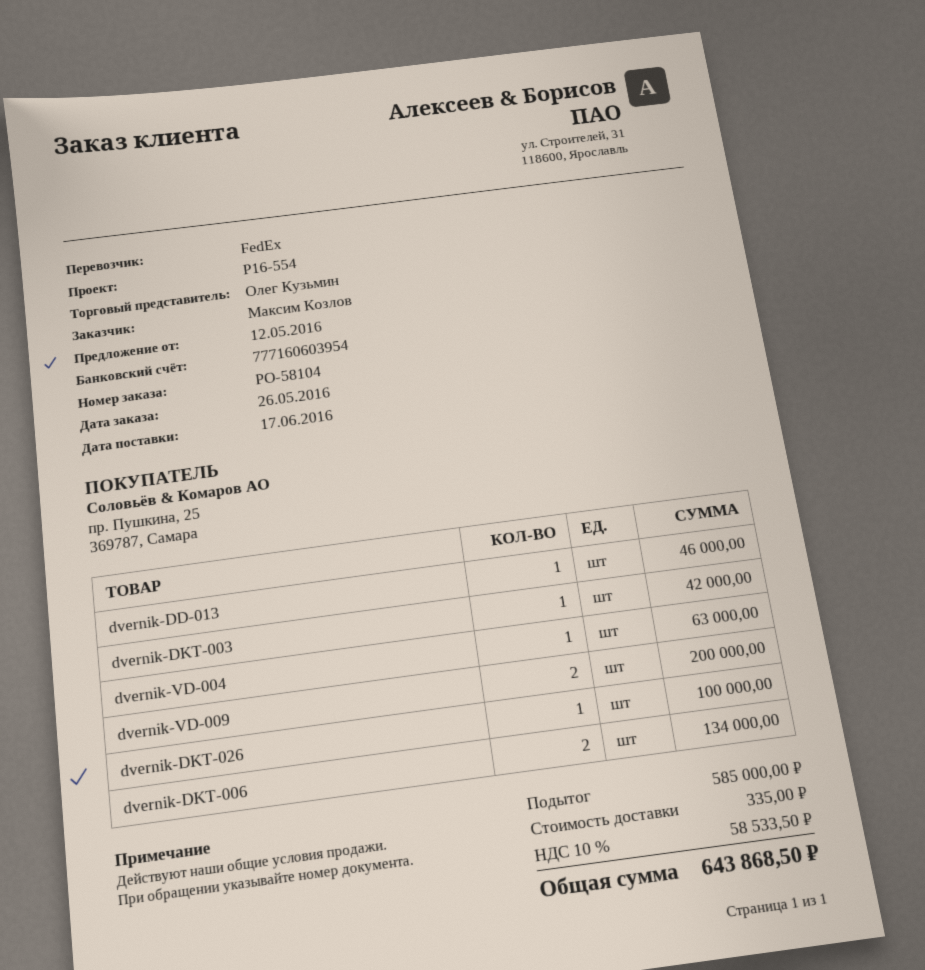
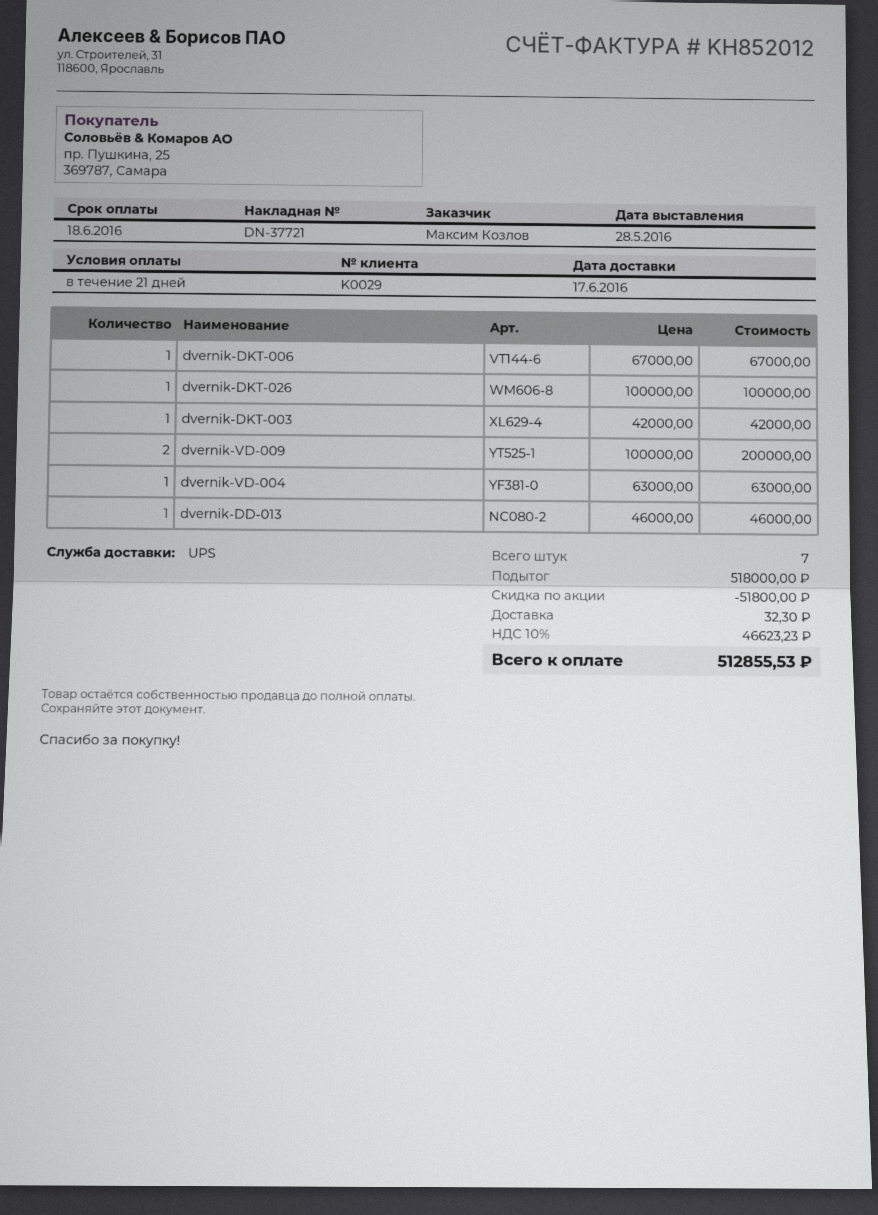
shipping method: FedEx -> UPS
dvernik-DKT-006: 2 for 134000.00 -> 1 for 67000.00
subtotal: 585000.00 -> 518000.00
discount: none -> 51800.00
shipping: 335.00 -> 32.30
tax: 10% = 58533.50 -> 10% = 46623.23
total: 643868.50 -> 512855.53

